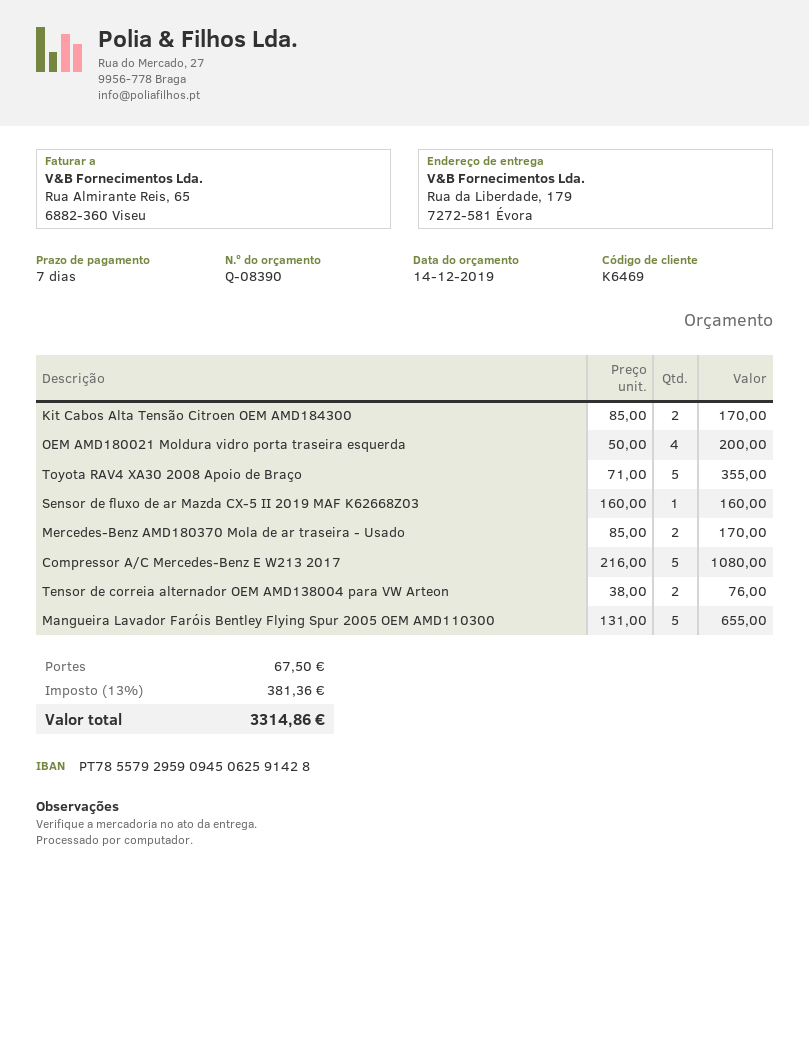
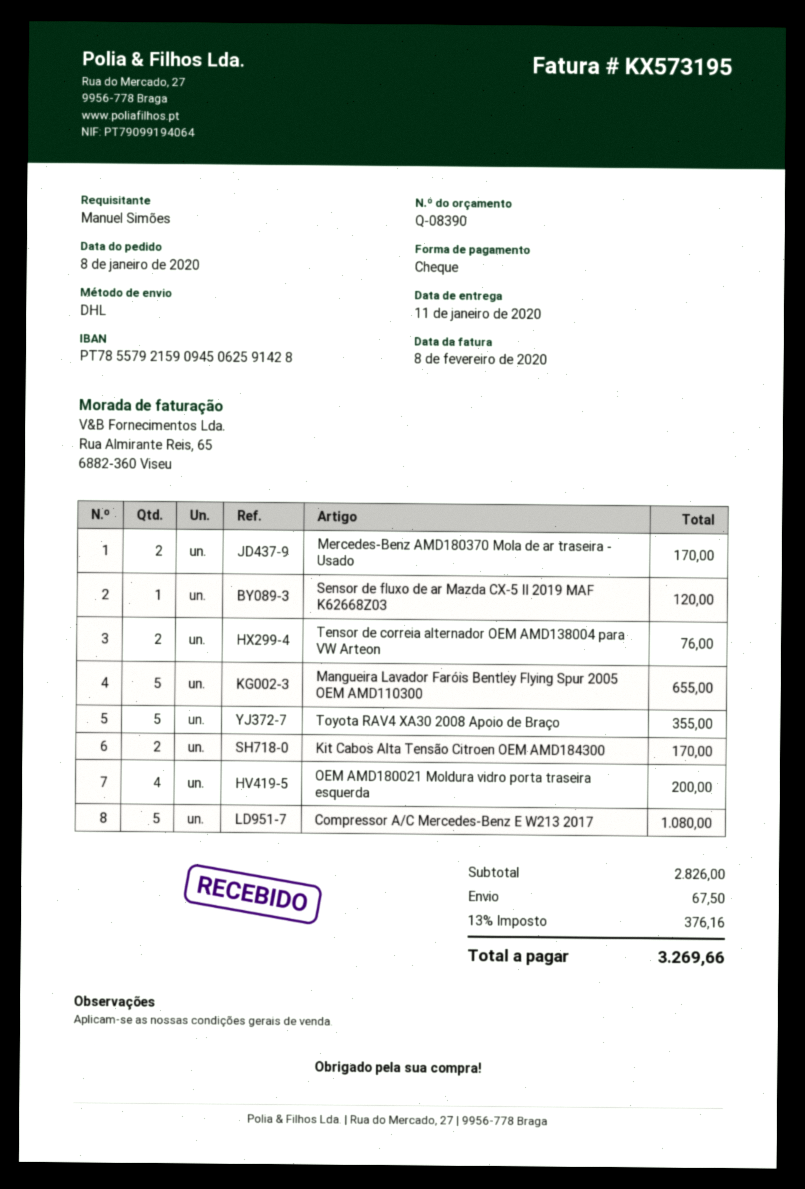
bank account: PT78557929590945062591428 -> PT78557921590945062591428
Sensor de fluxo de ar Mazda CX-5 II 2019 MAF K62668Z03: 1 for 160.00 -> 1 for 120.00
tax: 13% = 381.36 -> 13% = 376.16
total: 3314.86 -> 3269.66

